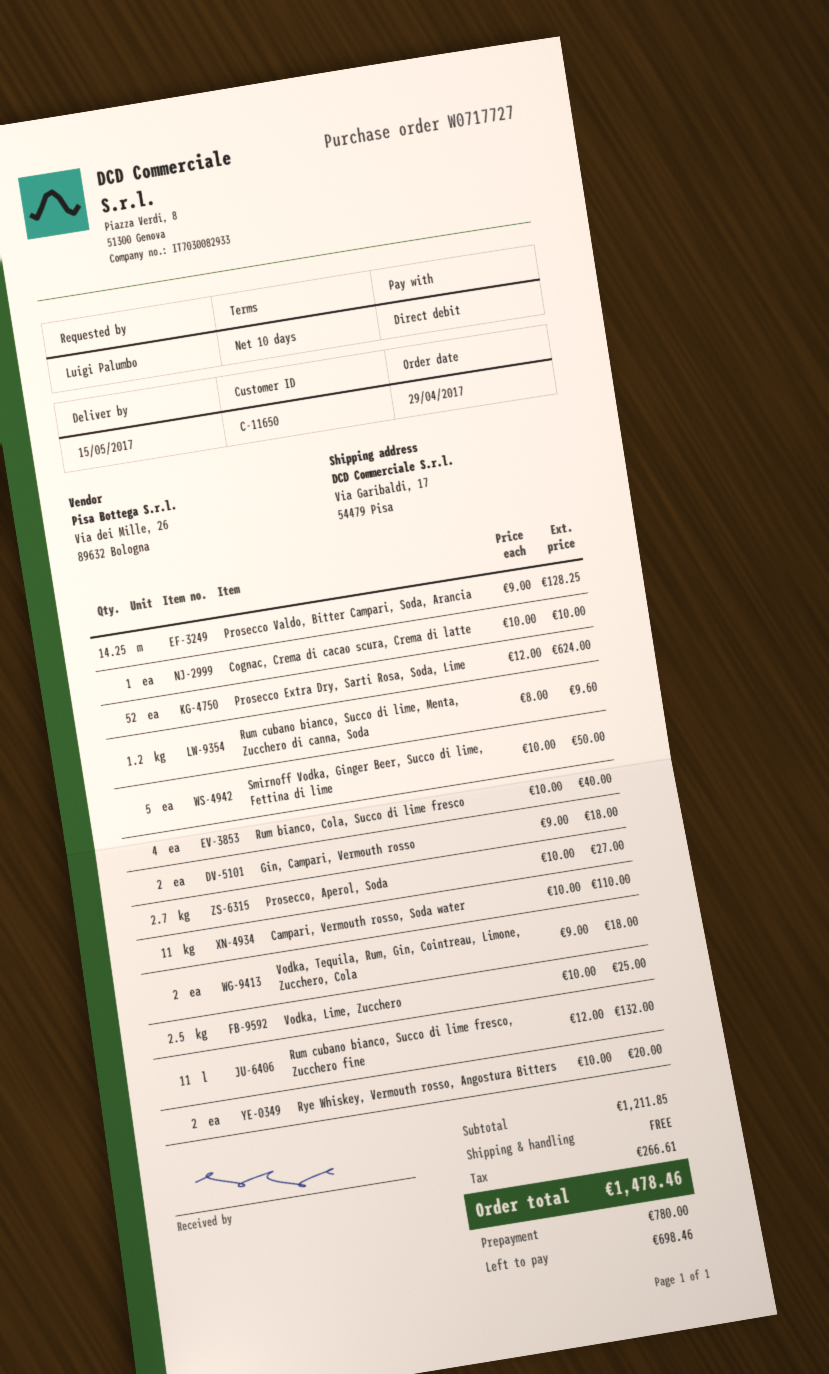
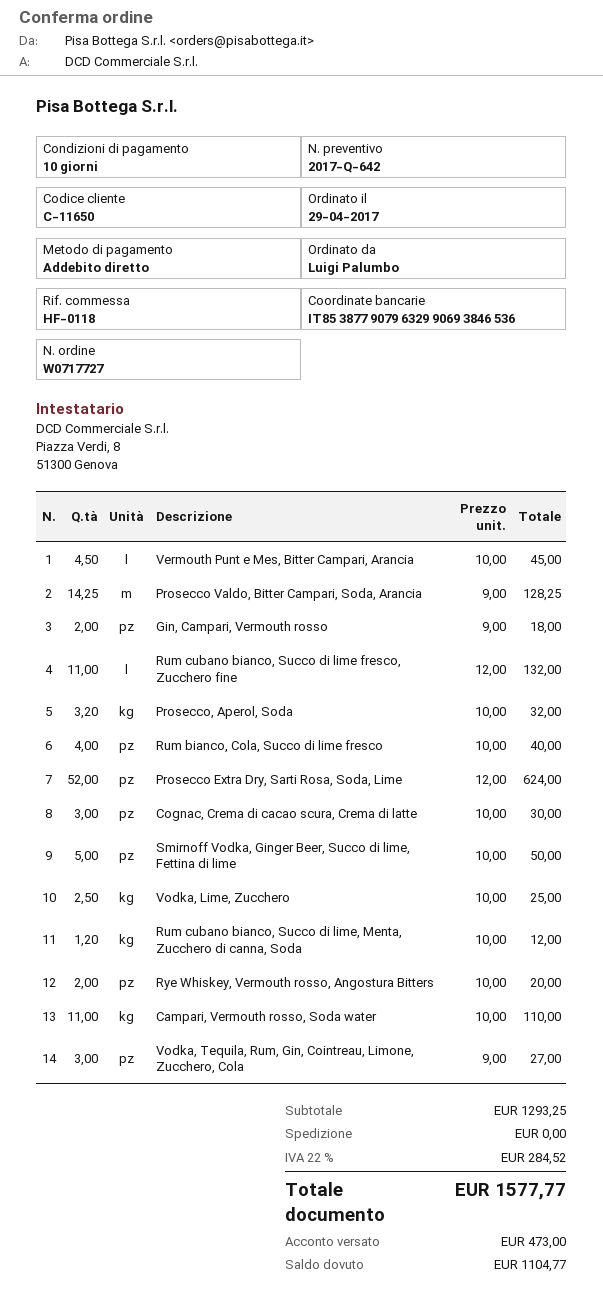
Cognac, Crema di cacao scura, Crema di latte: 1 x 10.00 = 10.00 -> 3 x 10.00 = 30.00
Rum cubano bianco, Succo di lime, Menta, Zucchero di canna, Soda: 1.2 x 8.00 = 9.60 -> 1.2 x 10.00 = 12.00
Prosecco, Aperol, Soda: 2.7 x 10.00 = 27.00 -> 3.2 x 10.00 = 32.00
Vodka, Tequila, Rum, Gin, Cointreau, Limone, Zucchero, Cola: 2 x 9.00 = 18.00 -> 3 x 9.00 = 27.00
Vermouth Punt e Mes, Bitter Campari, Arancia: none -> 4.5 x 10.00 = 45.00
subtotal: 1211.85 -> 1293.25
tax: 266.61 -> 284.52
total: 1478.46 -> 1577.77
deposit: 780.00 -> 473.00
balance: 698.46 -> 1104.77

